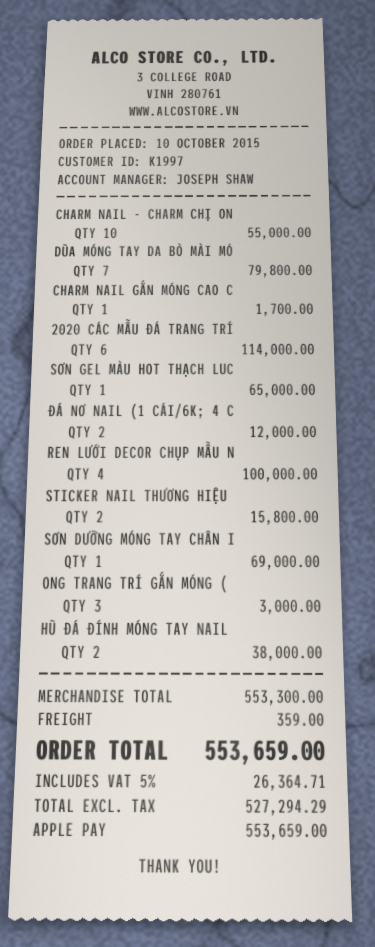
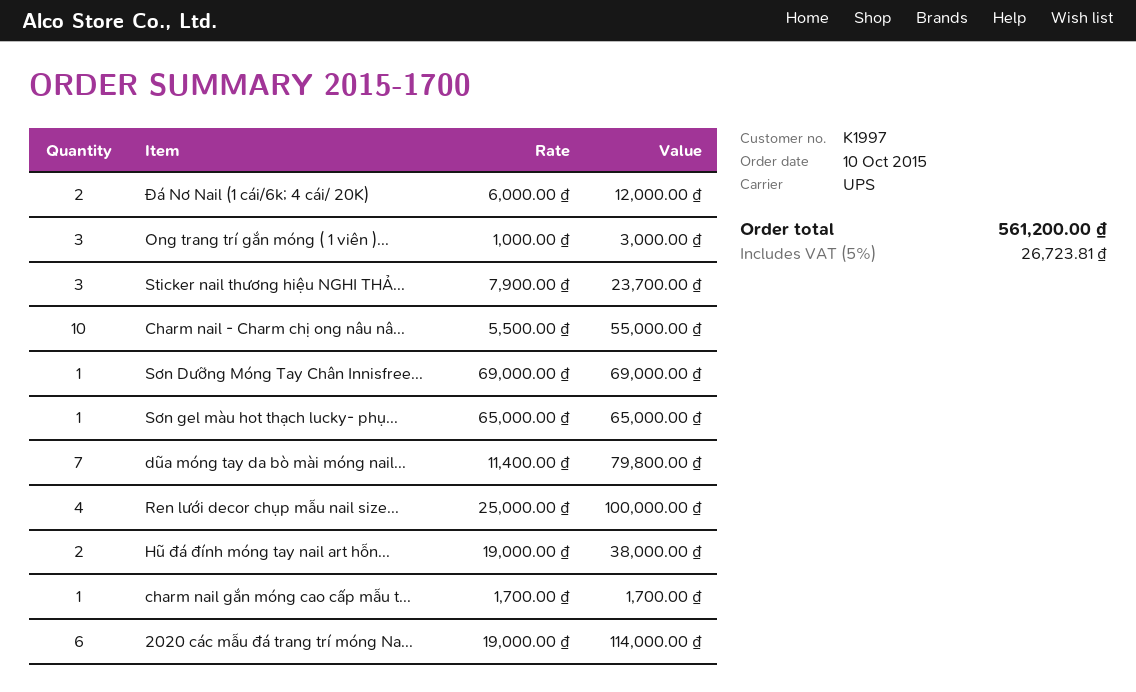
STICKER NAIL THƯƠNG HIỆU: 2 for 15800.00 -> 3 for 23700.00
shipping: 359.00 -> none
tax: 5% = 26364.71 -> 5% = 26723.81
total: 553659.00 -> 561200.00

